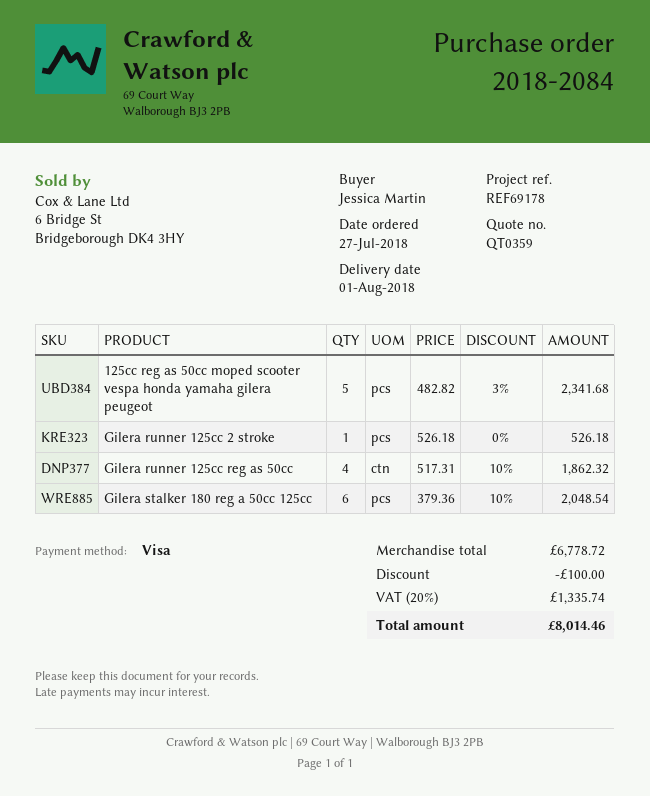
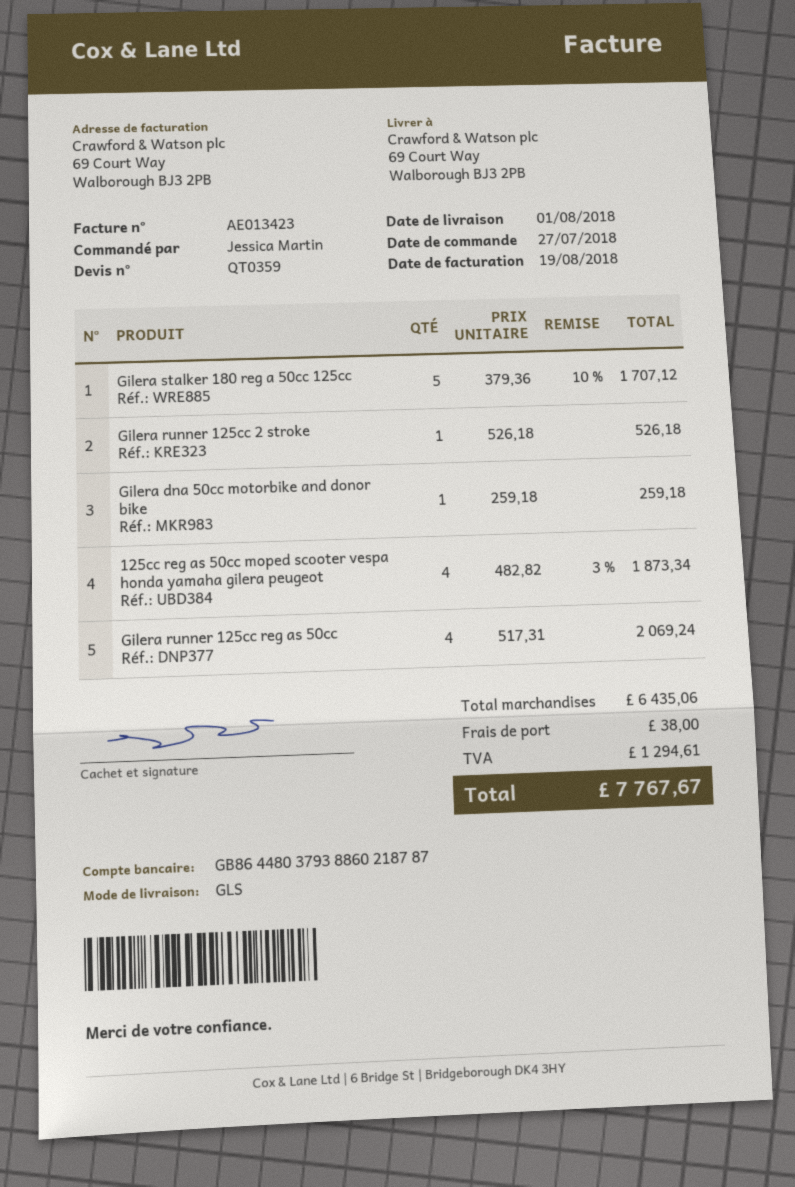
125cc reg as 50cc moped scooter vespa honda yamaha gilera peugeot: 5 x 482.82 - 3% = 2341.68 -> 4 x 482.82 - 3% = 1873.34
Gilera runner 125cc reg as 50cc: 4 x 517.31 - 10% = 1862.32 -> 4 x 517.31 = 2069.24
Gilera stalker 180 reg a 50cc 125cc: 6 x 379.36 - 10% = 2048.54 -> 5 x 379.36 - 10% = 1707.12
Gilera dna 50cc motorbike and donor bike: none -> 1 x 259.18 = 259.18
subtotal: 6778.72 -> 6435.06
discount: 100.00 -> none
shipping: none -> 38.00
tax: 1335.74 -> 1294.61
total: 8014.46 -> 7767.67

